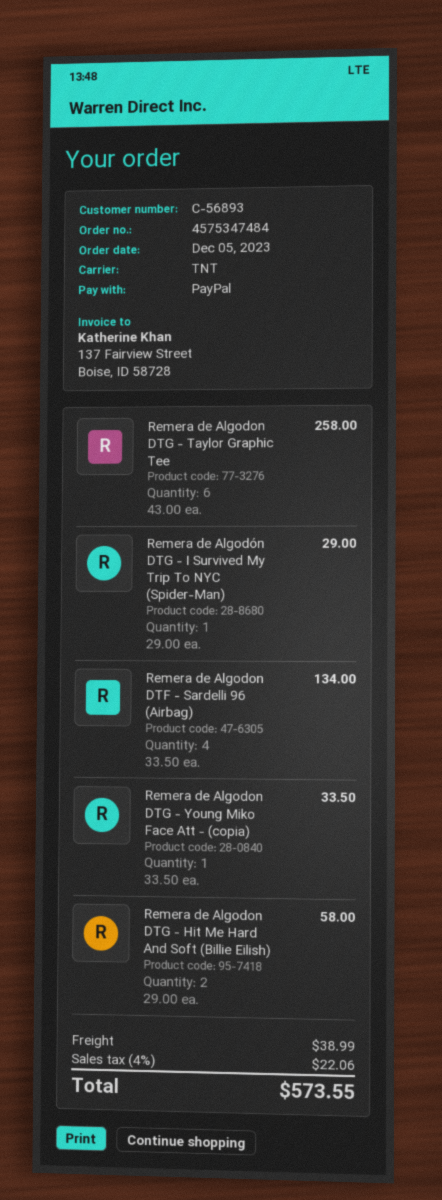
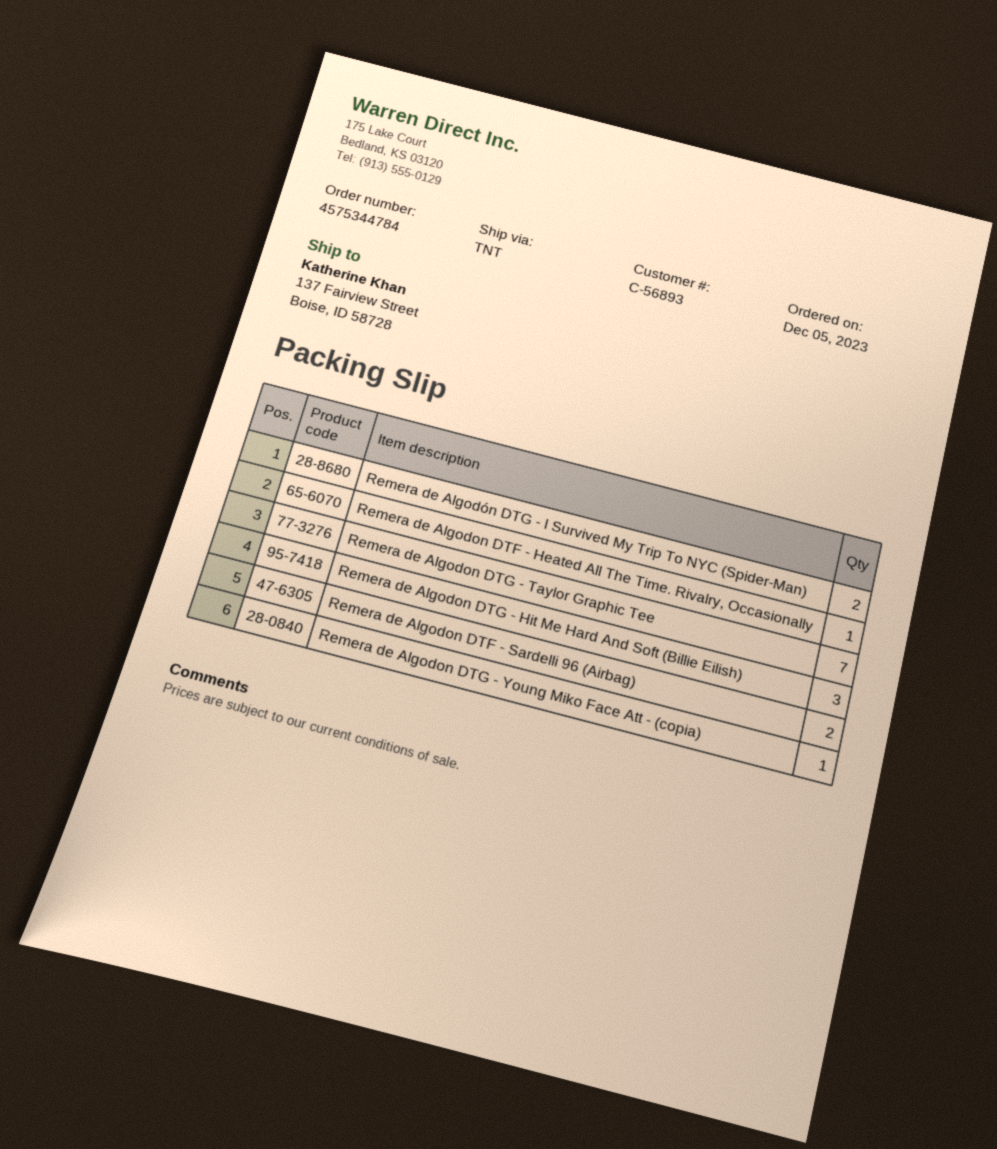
order number: 4575347484 -> 4575344784
Remera de Algodon DTG - Taylor Graphic Tee: 6 -> 7
Remera de Algodón DTG - I Survived My Trip To NYC (Spider-Man): 1 -> 2
Remera de Algodon DTF - Sardelli 96 (Airbag): 4 -> 2
Remera de Algodon DTG - Hit Me Hard And Soft (Billie Eilish): 2 -> 3
Remera de Algodon DTF - Heated All The Time. Rivalry, Occasionally: none -> 1

